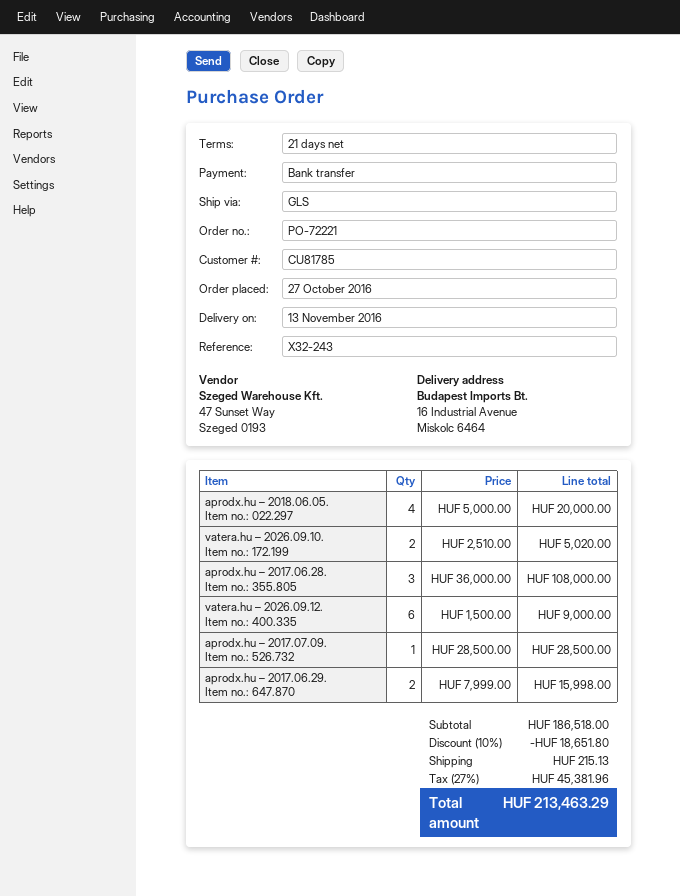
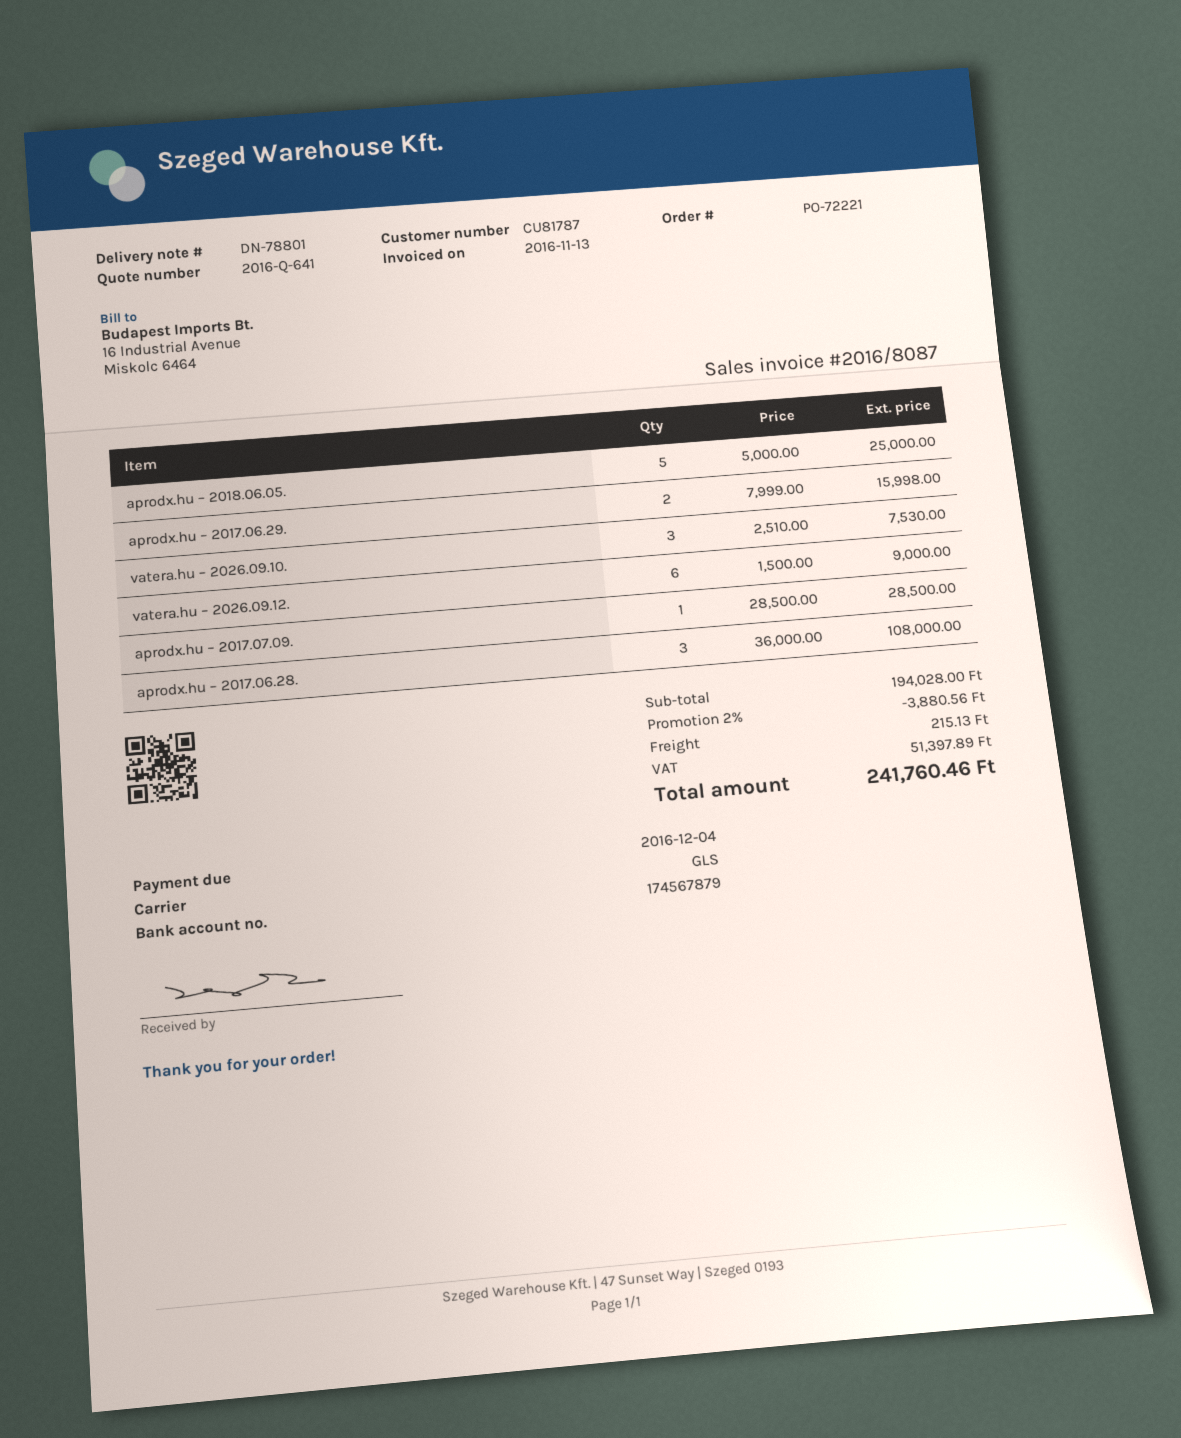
customer number: CU81785 -> CU81787
aprodx.hu – 2018.06.05.: 4 x 5000.00 = 20000.00 -> 5 x 5000.00 = 25000.00
vatera.hu – 2026.09.10.: 2 x 2510.00 = 5020.00 -> 3 x 2510.00 = 7530.00
subtotal: 186518.00 -> 194028.00
discount: 10% = 18651.80 -> 2% = 3880.56
tax: 45381.96 -> 51397.89
total: 213463.29 -> 241760.46

